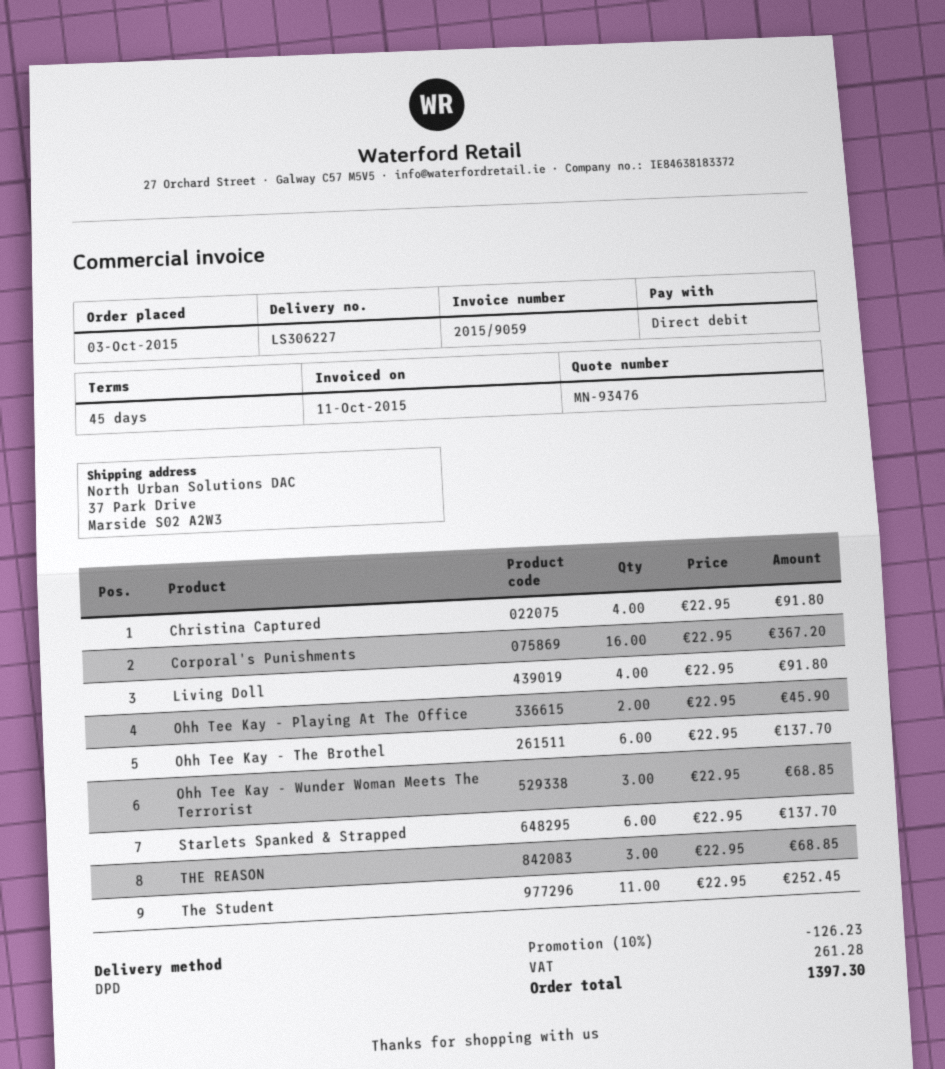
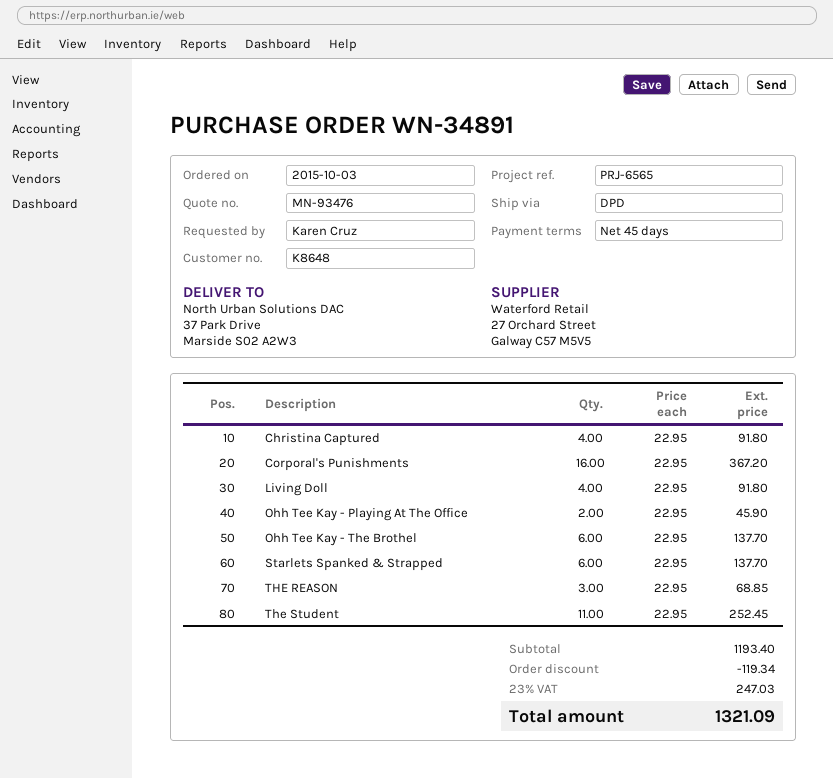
Ohh Tee Kay - Wunder Woman Meets The Terrorist: 3 x 22.95 = 68.85 -> none
discount: 126.23 -> 119.34
tax: 261.28 -> 247.03
total: 1397.30 -> 1321.09

